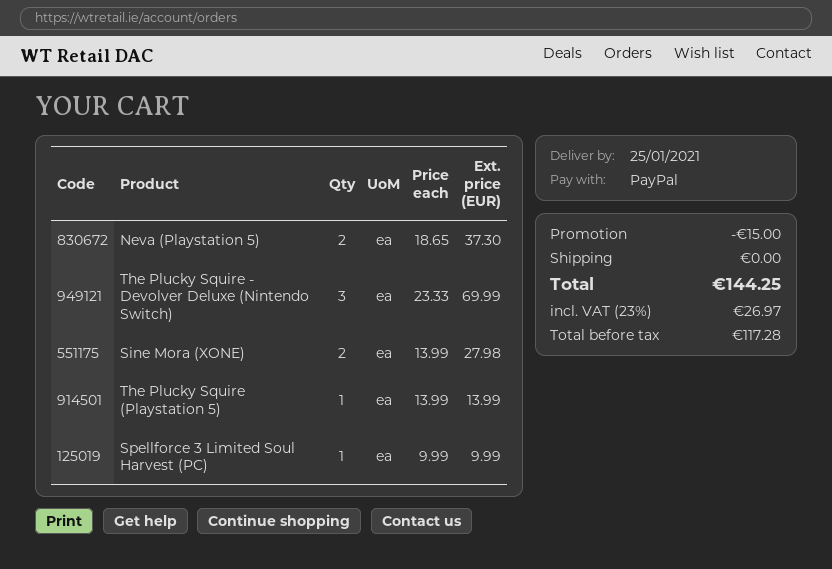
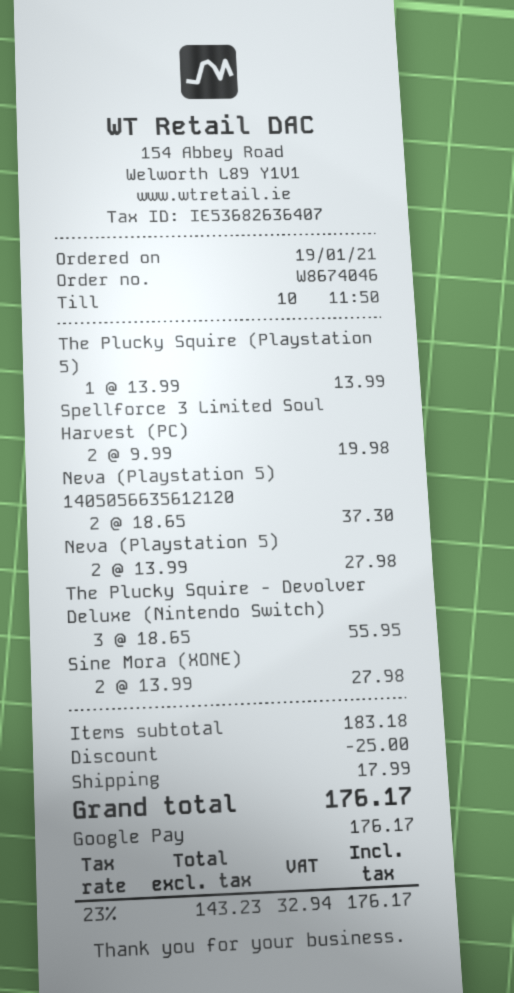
payment method: PayPal -> Google Pay
Neva (Playstation 5): 2 x 18.65 = 37.30 -> 2 x 13.99 = 27.98
The Plucky Squire - Devolver Deluxe (Nintendo Switch): 3 x 23.33 = 69.99 -> 3 x 18.65 = 55.95
Spellforce 3 Limited Soul Harvest (PC): 1 x 9.99 = 9.99 -> 2 x 9.99 = 19.98
Neva (Playstation 5) 1405056635612120: none -> 2 x 18.65 = 37.30
discount: 15.00 -> 25.00
shipping: 0.00 -> 17.99
net: 117.28 -> 143.23
tax: 23% = 26.97 -> 23% = 32.94
total: 144.25 -> 176.17

